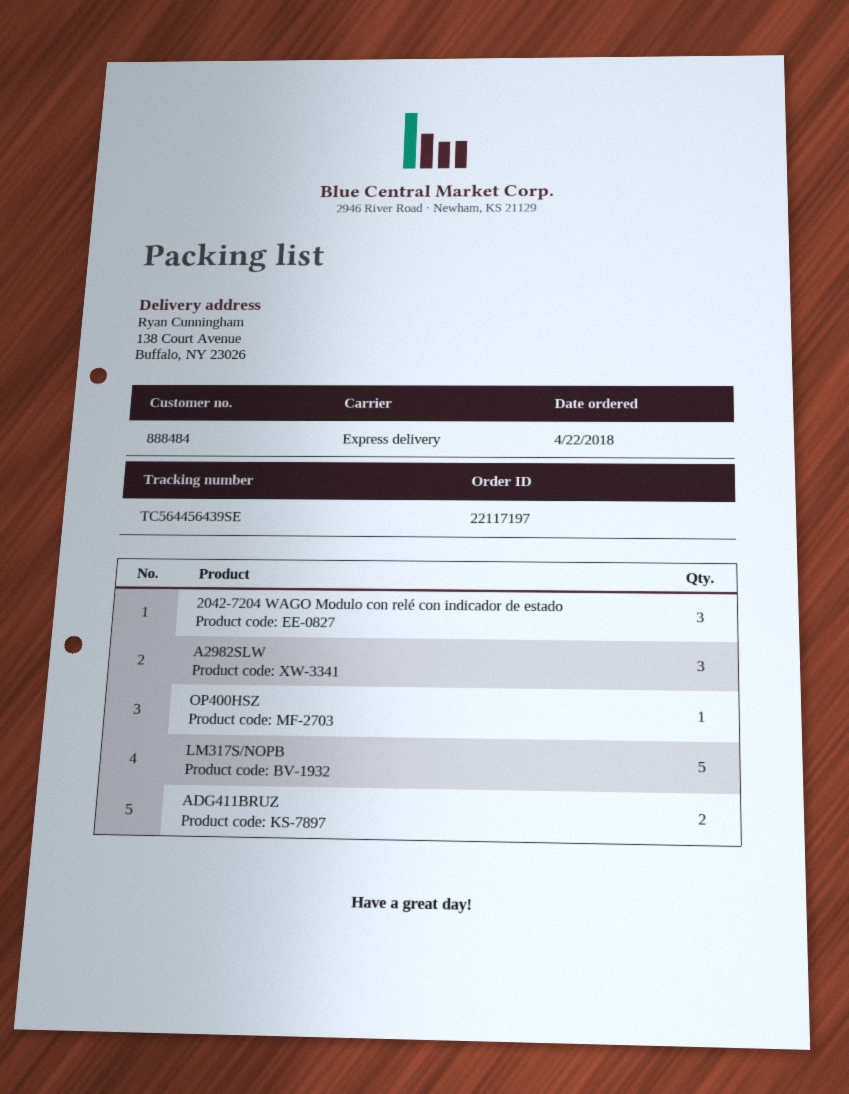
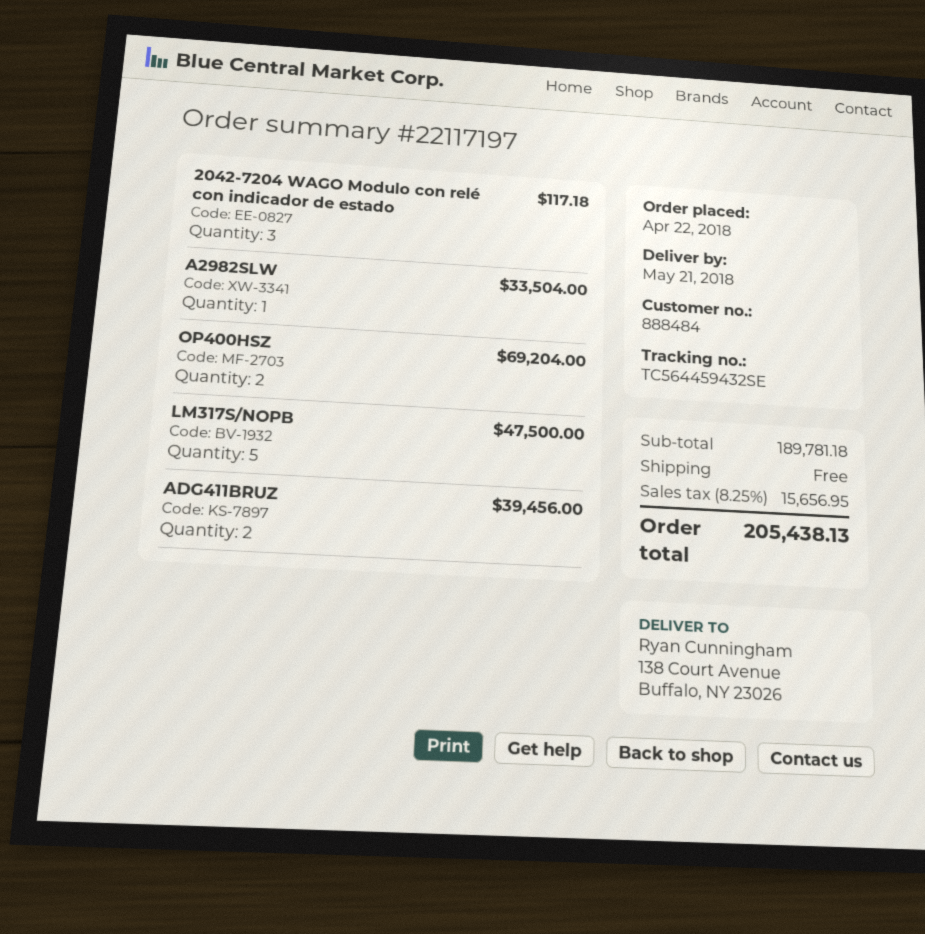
tracking number: TC564456439SE -> TC564459432SE
A2982SLW: 3 -> 1
OP400HSZ: 1 -> 2

